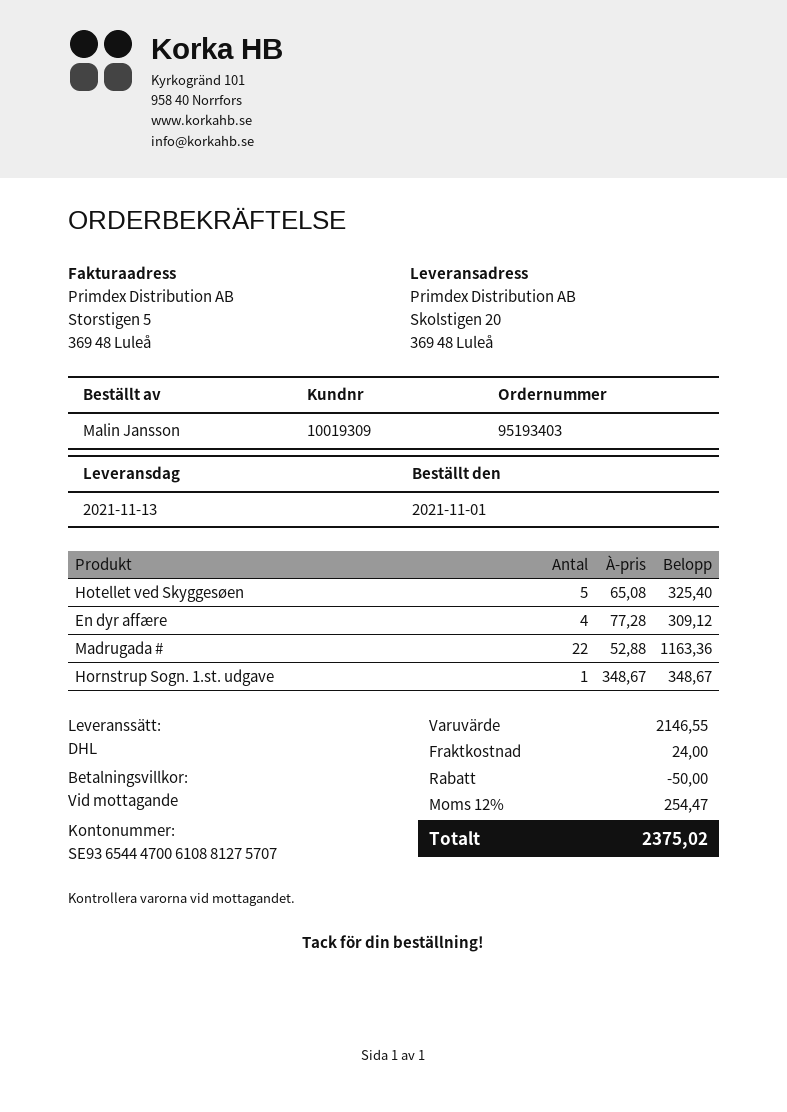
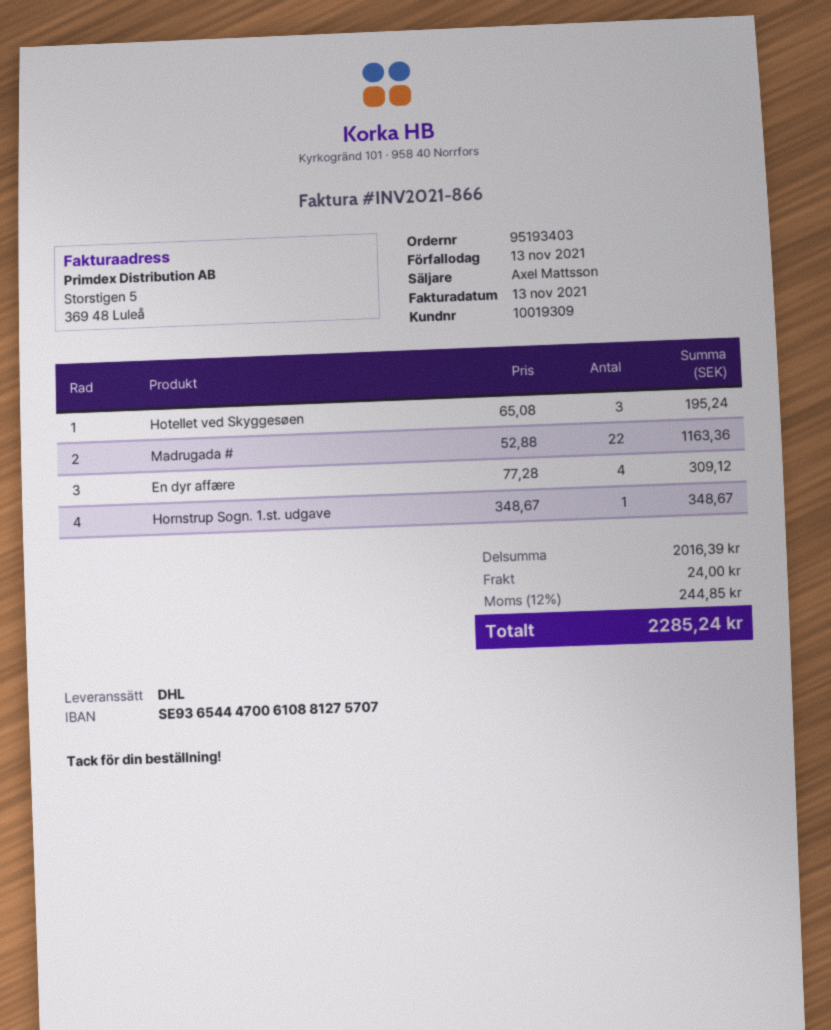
Hotellet ved Skyggesøen: 5 x 65.08 = 325.40 -> 3 x 65.08 = 195.24
subtotal: 2146.55 -> 2016.39
discount: 50.00 -> none
tax: 12% = 254.47 -> 12% = 244.85
total: 2375.02 -> 2285.24

